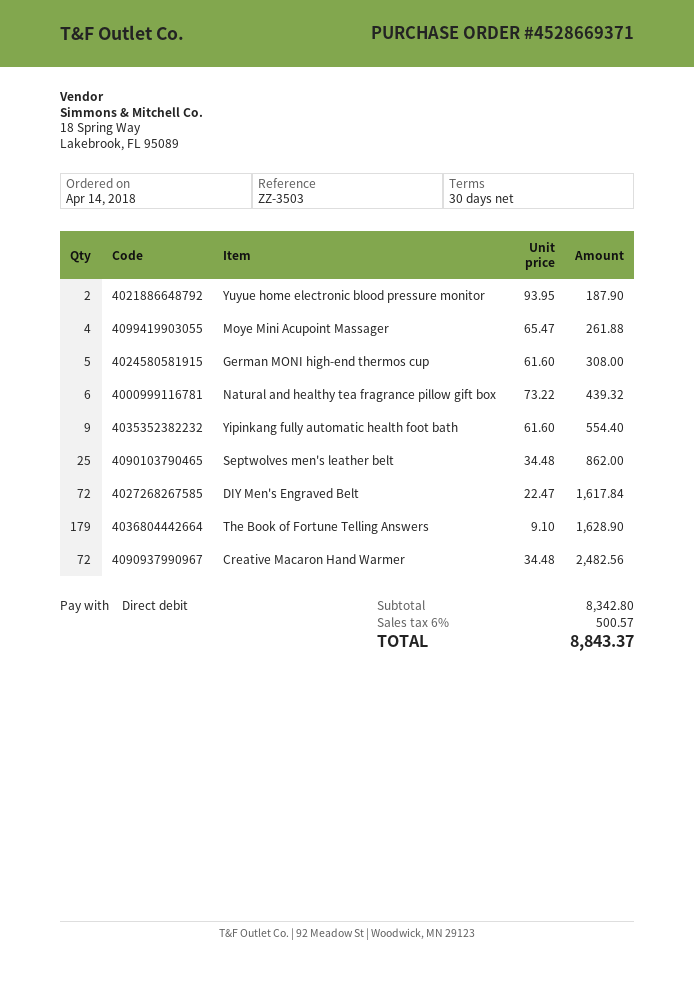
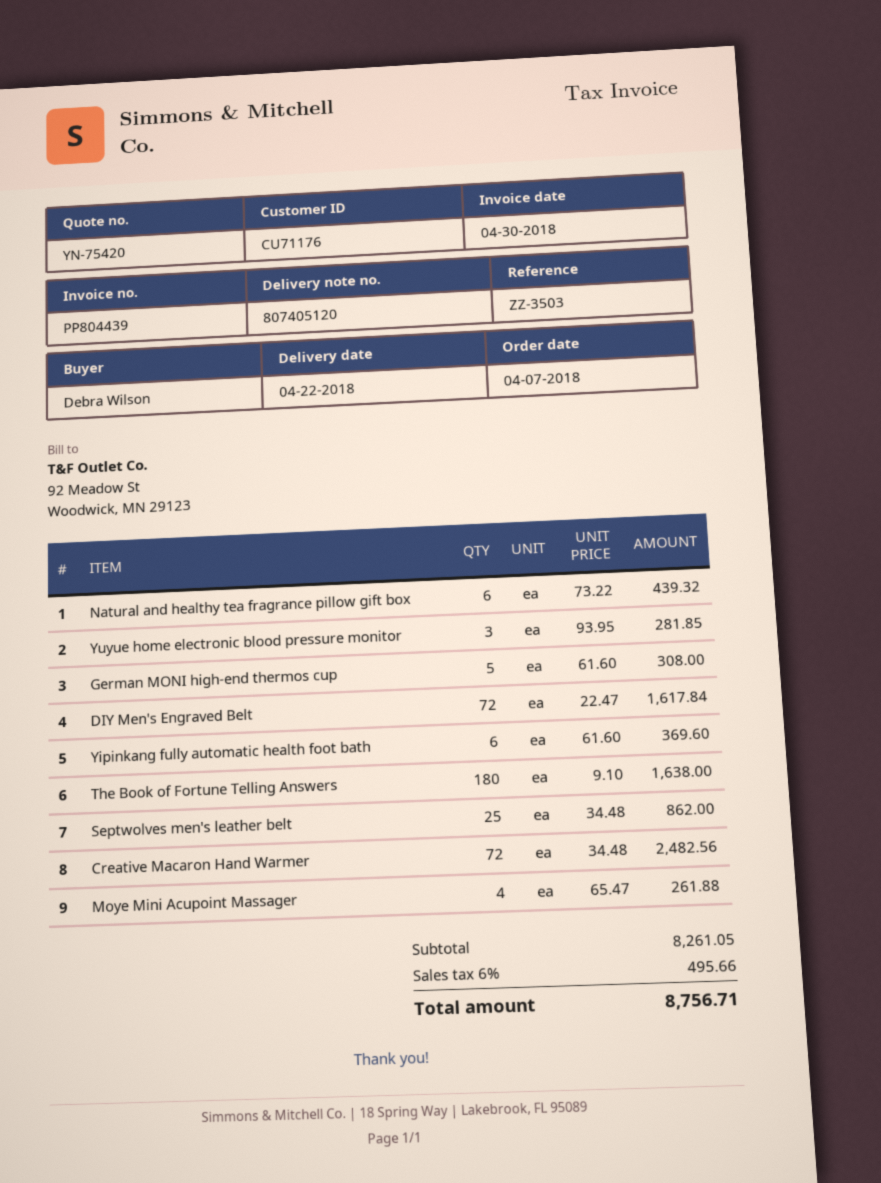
order date: 2018-04-14 -> 2018-04-07
Yuyue home electronic blood pressure monitor: 2 x 93.95 = 187.90 -> 3 x 93.95 = 281.85
Yipinkang fully automatic health foot bath: 9 x 61.60 = 554.40 -> 6 x 61.60 = 369.60
The Book of Fortune Telling Answers: 179 x 9.10 = 1628.90 -> 180 x 9.10 = 1638.00
subtotal: 8342.80 -> 8261.05
tax: 6% = 500.57 -> 6% = 495.66
total: 8843.37 -> 8756.71

